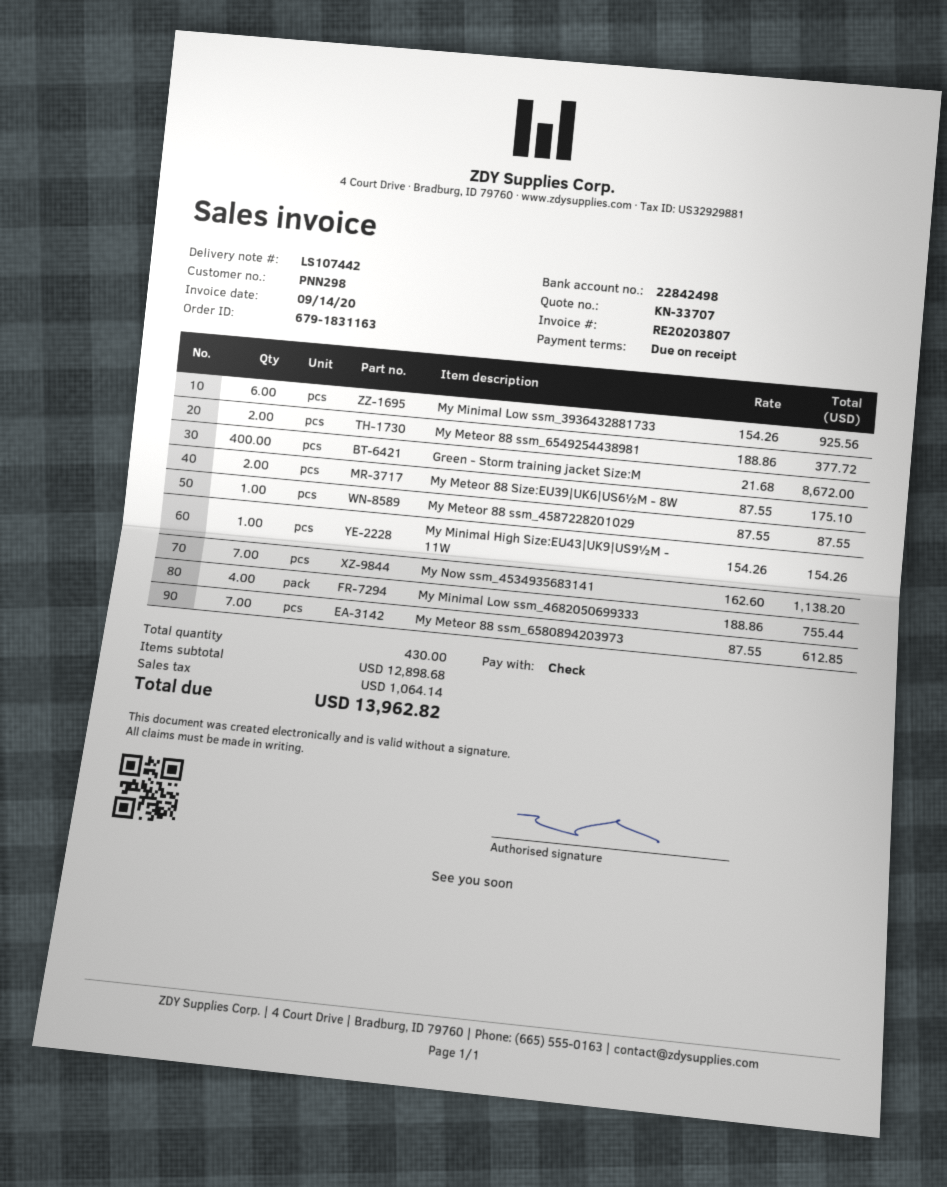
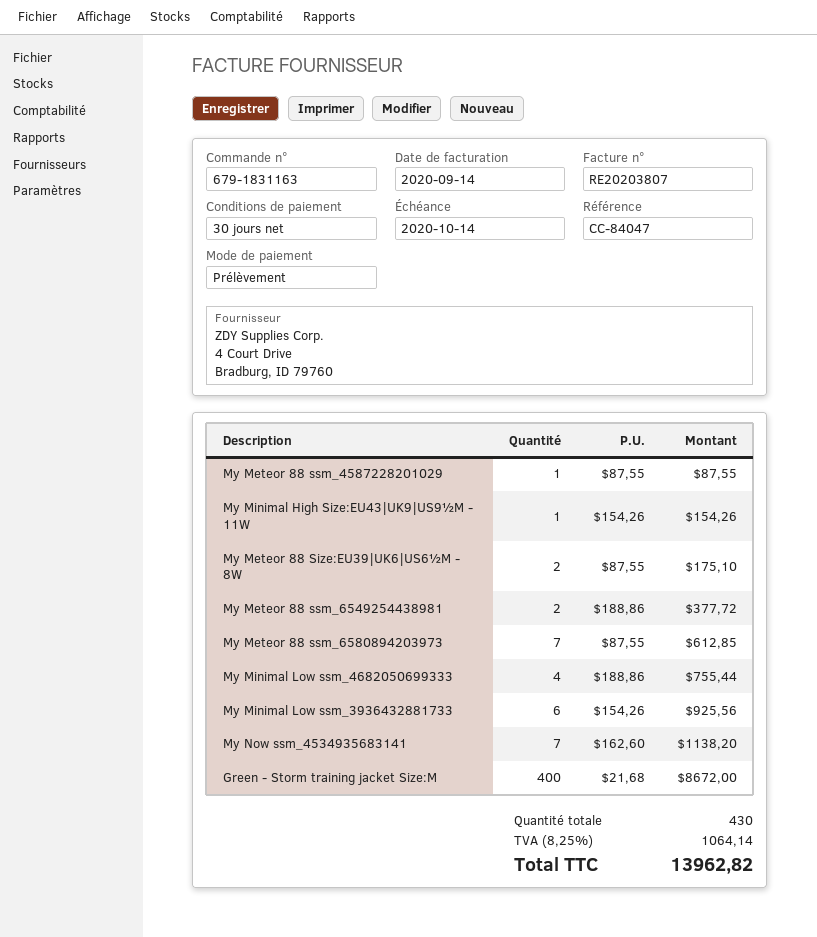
payment terms: on receipt -> 30 days
payment method: cheque -> direct debit

